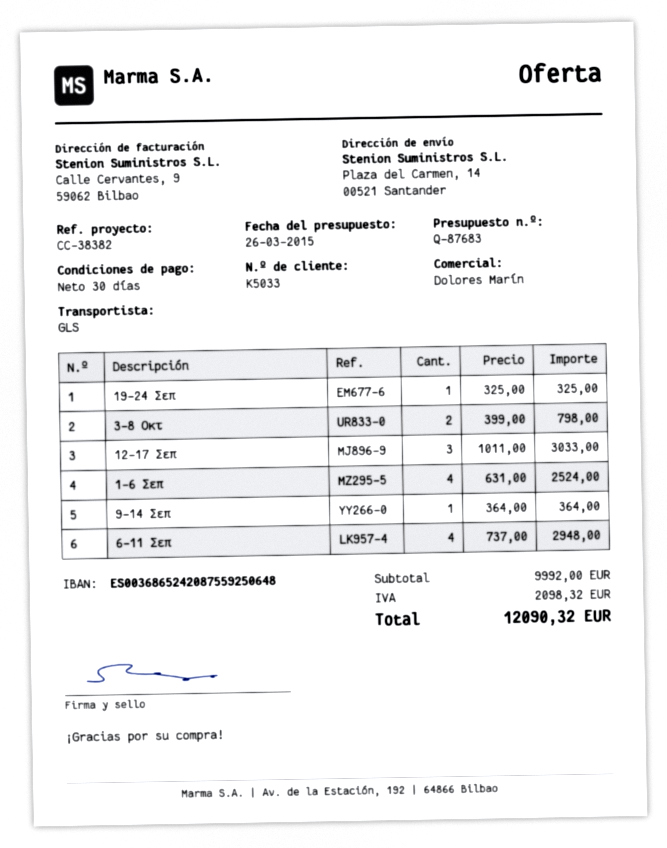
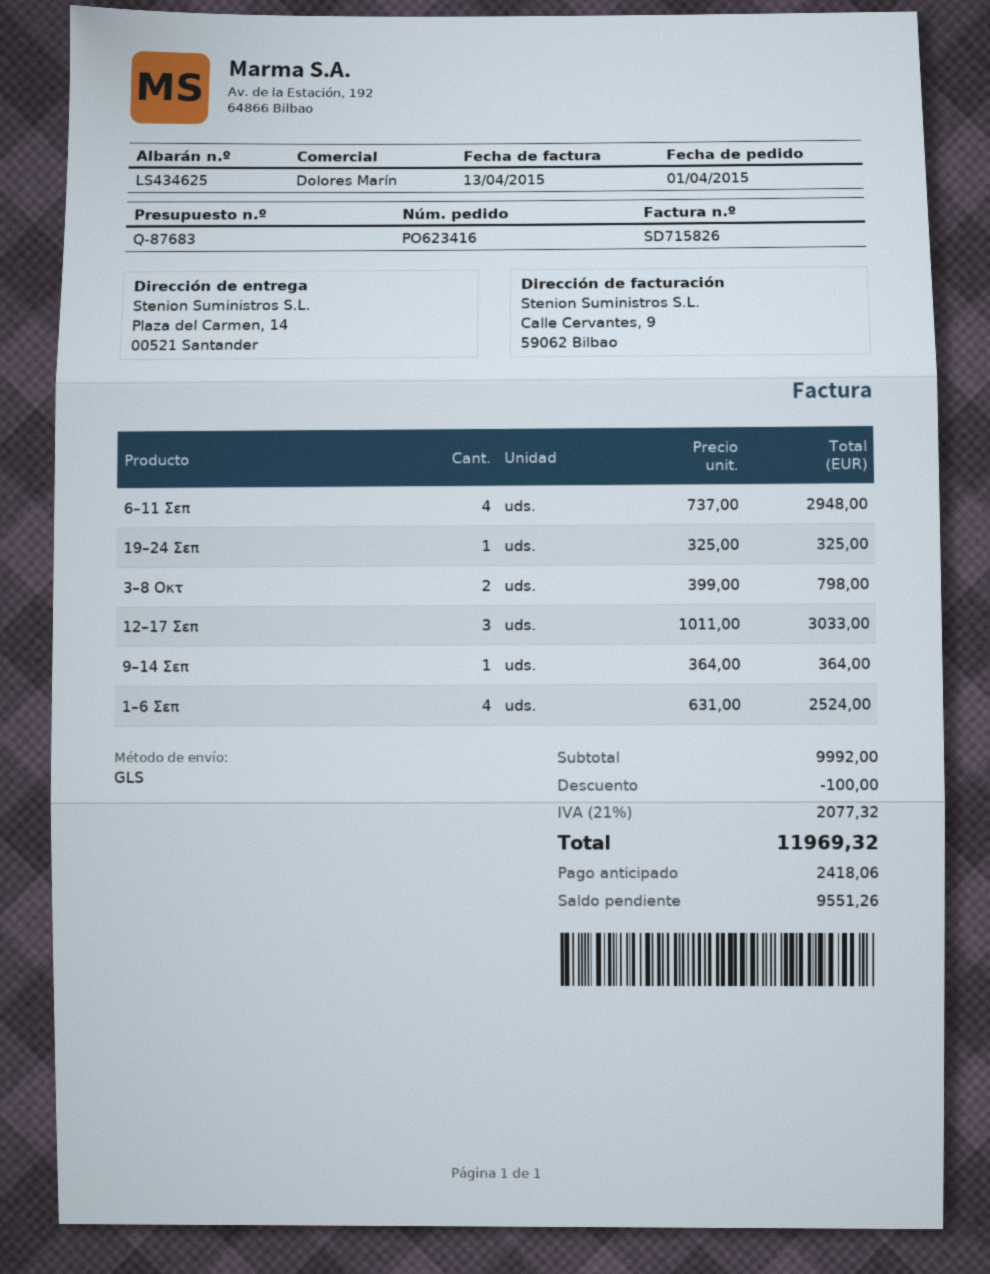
discount: none -> 100.00
tax: 2098.32 -> 2077.32
total: 12090.32 -> 11969.32

